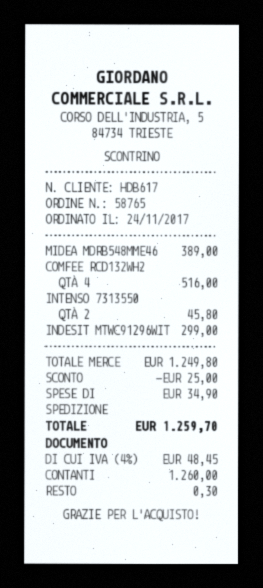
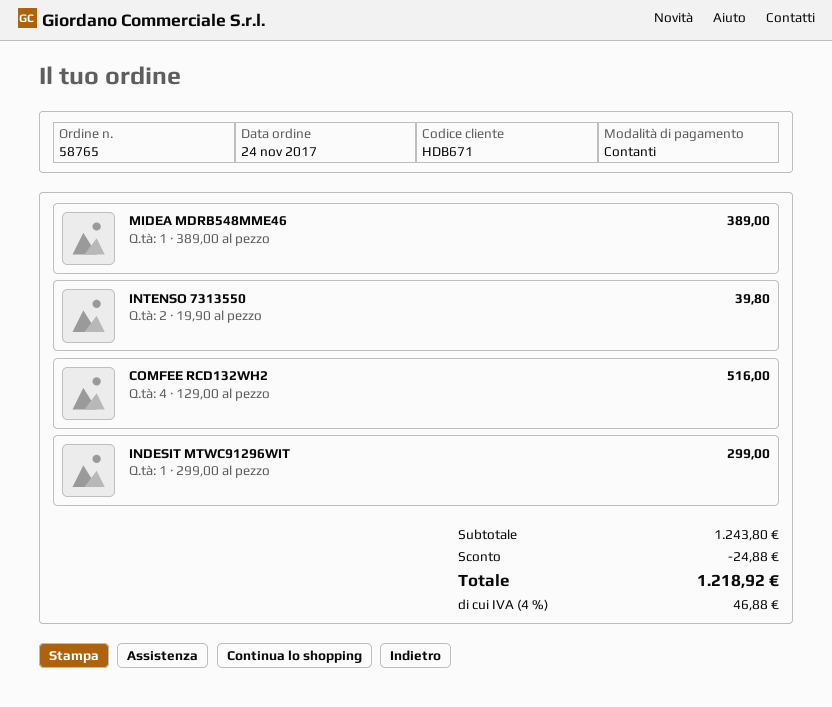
customer number: HDB617 -> HDB671
INTENSO 7313550: 2 for 45.80 -> 2 for 39.80
subtotal: 1249.80 -> 1243.80
discount: 25.00 -> 24.88
shipping: 34.90 -> none
tax: 4% = 48.45 -> 4% = 46.88
total: 1259.70 -> 1218.92

